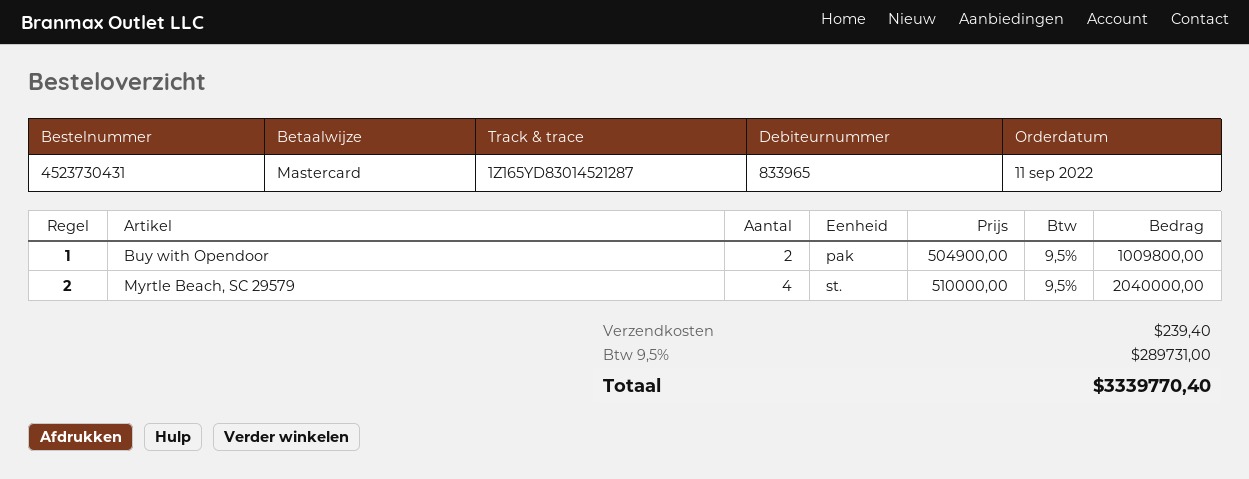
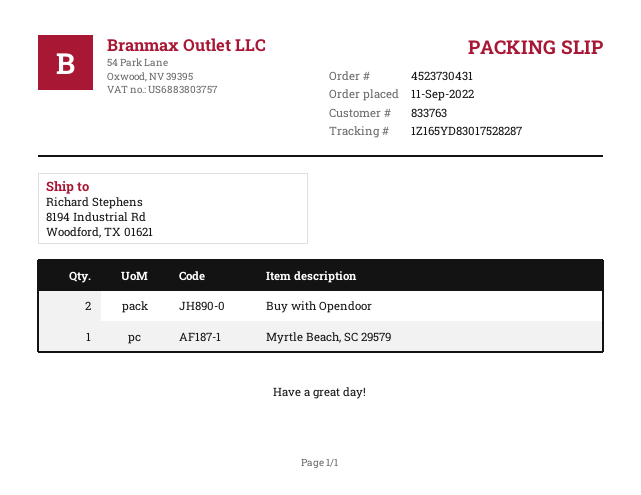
customer number: 833965 -> 833763
tracking number: 1Z165YD83014521287 -> 1Z165YD83017528287
Myrtle Beach, SC 29579: 4 -> 1

